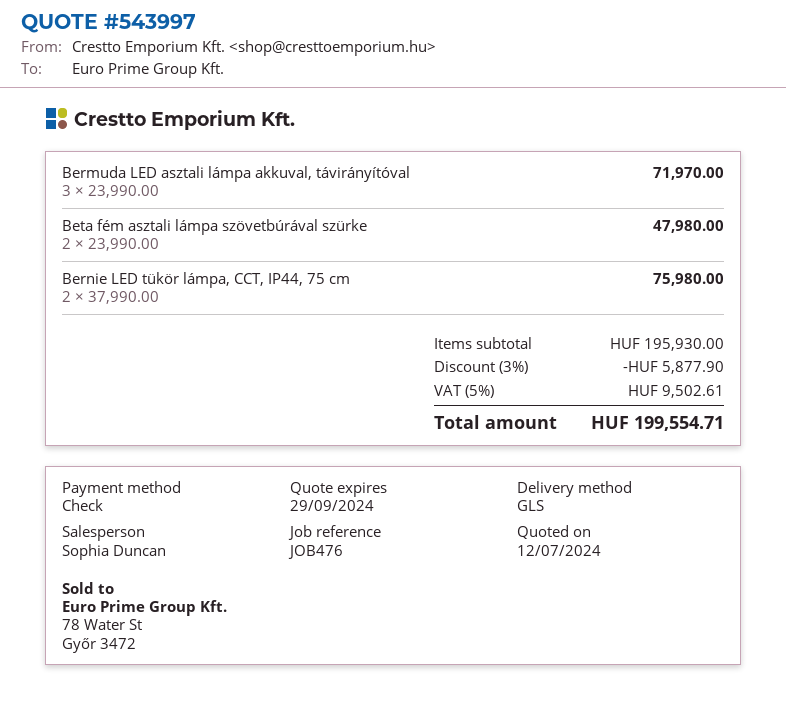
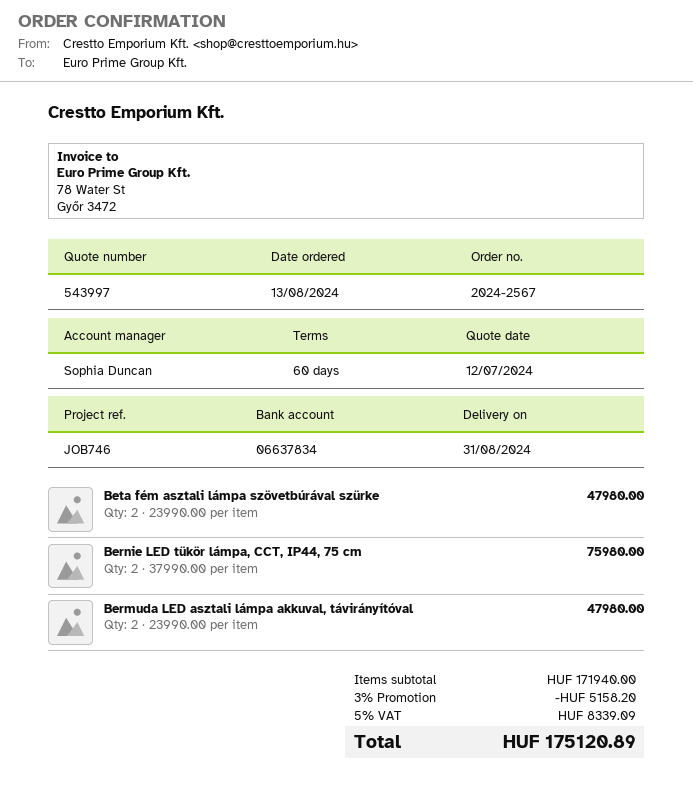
reference: JOB476 -> JOB746
Bermuda LED asztali lámpa akkuval, távirányítóval: 3 x 23990.00 = 71970.00 -> 2 x 23990.00 = 47980.00
subtotal: 195930.00 -> 171940.00
discount: 3% = 5877.90 -> 3% = 5158.20
tax: 5% = 9502.61 -> 5% = 8339.09
total: 199554.71 -> 175120.89

